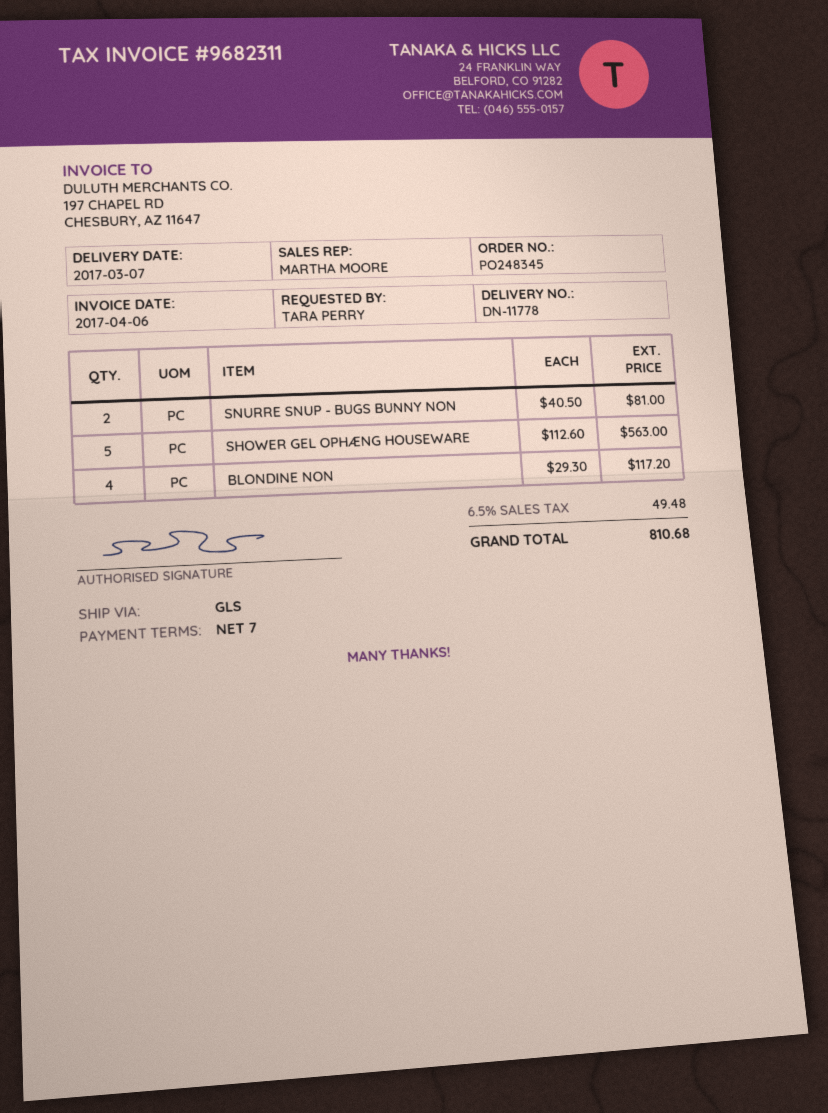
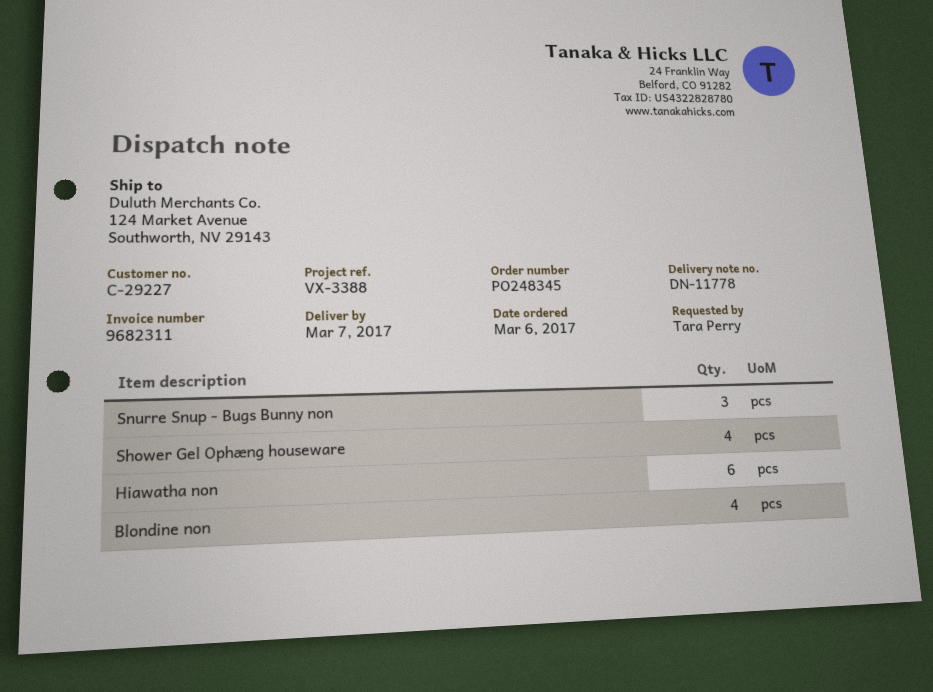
SNURRE SNUP - BUGS BUNNY NON: 2 -> 3
SHOWER GEL OPHÆNG HOUSEWARE: 5 -> 4
Hiawatha non: none -> 6

